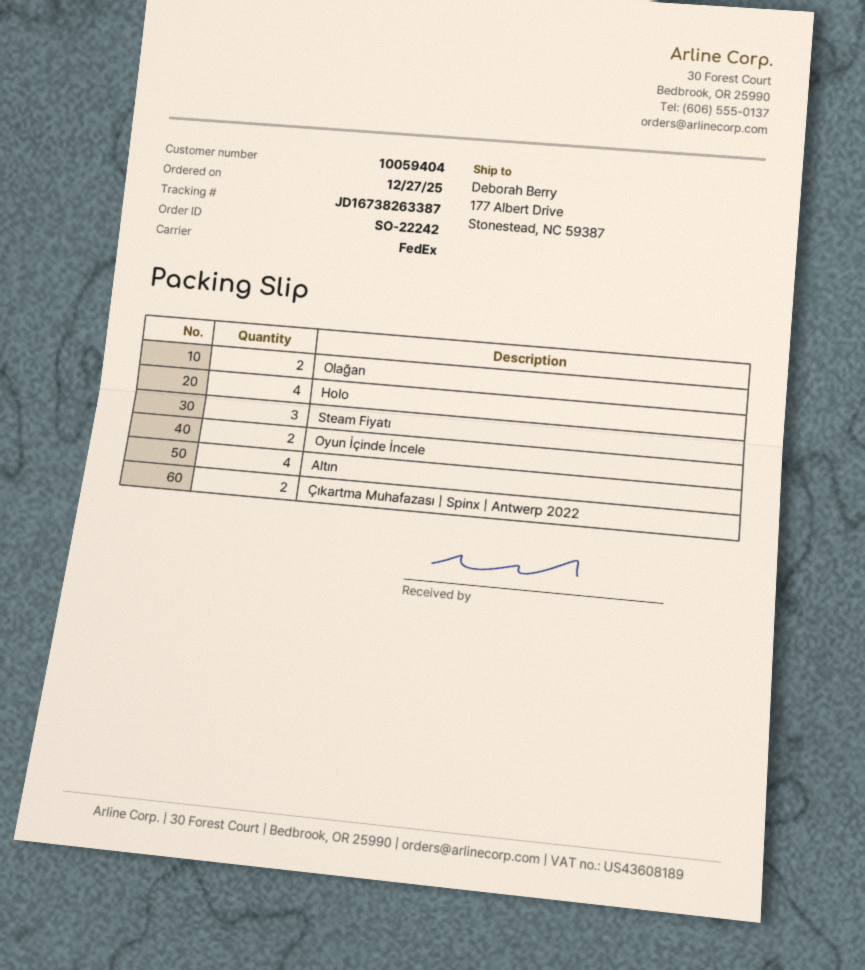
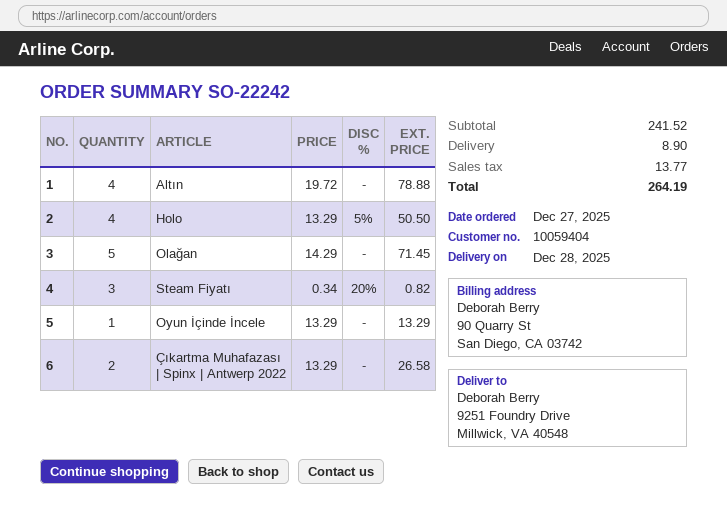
ship to: 177 Albert Drive, Stonestead, NC 59387 -> 9251 Foundry Drive, Millwick, VA 40548
Olağan: 2 -> 5
Oyun İçinde İncele: 2 -> 1

